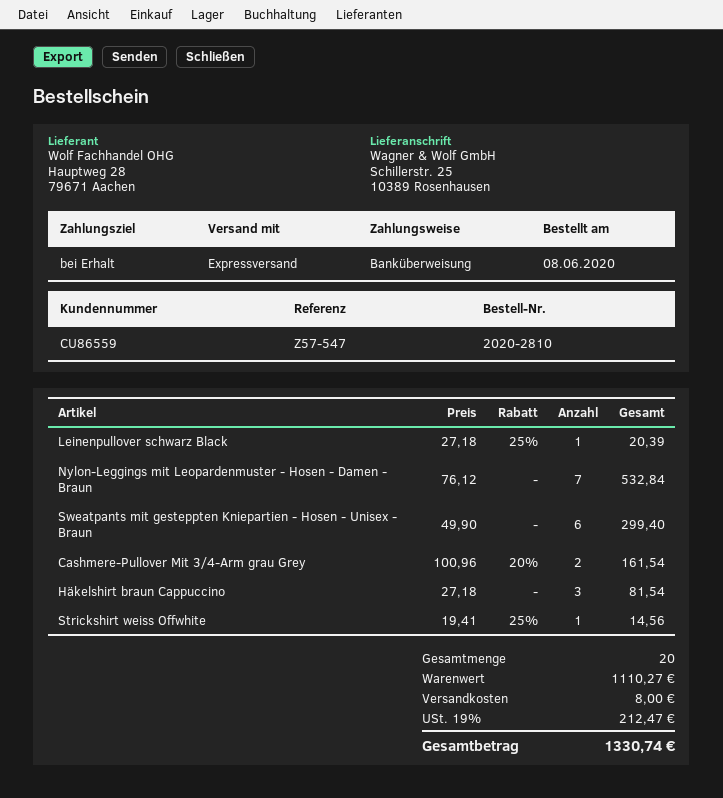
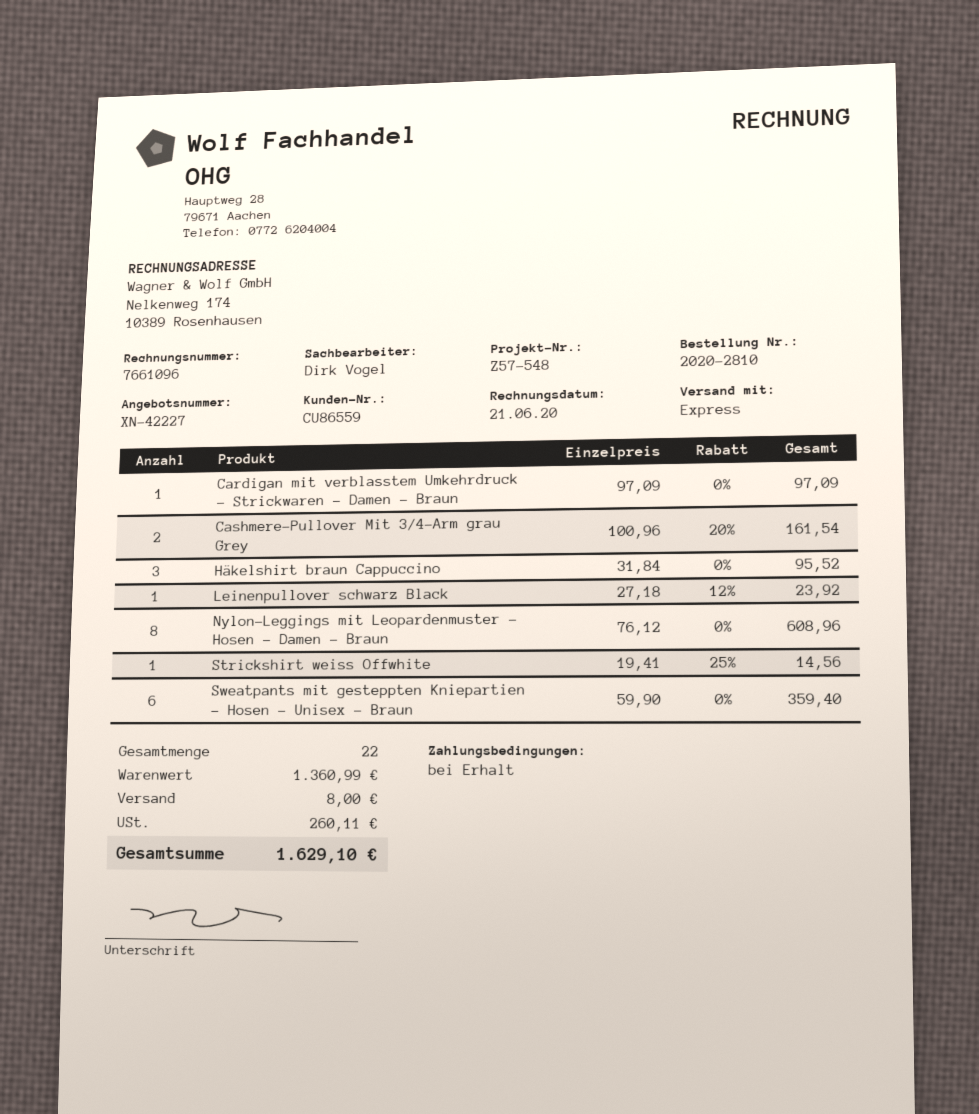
reference: Z57-547 -> Z57-548
Leinenpullover schwarz Black: 1 x 27.18 - 25% = 20.39 -> 1 x 27.18 - 12% = 23.92
Nylon-Leggings mit Leopardenmuster - Hosen - Damen - Braun: 7 x 76.12 = 532.84 -> 8 x 76.12 = 608.96
Sweatpants mit gesteppten Kniepartien - Hosen - Unisex - Braun: 6 x 49.90 = 299.40 -> 6 x 59.90 = 359.40
Häkelshirt braun Cappuccino: 3 x 27.18 = 81.54 -> 3 x 31.84 = 95.52
Cardigan mit verblasstem Umkehrdruck - Strickwaren - Damen - Braun: none -> 1 x 97.09 = 97.09
total quantity: 20 -> 22
subtotal: 1110.27 -> 1360.99
tax: 212.47 -> 260.11
total: 1330.74 -> 1629.10

